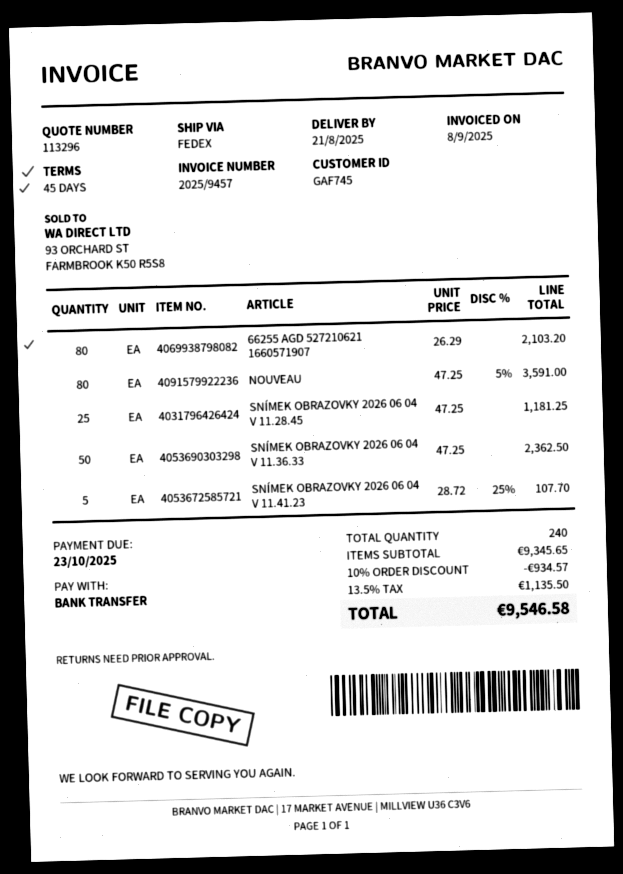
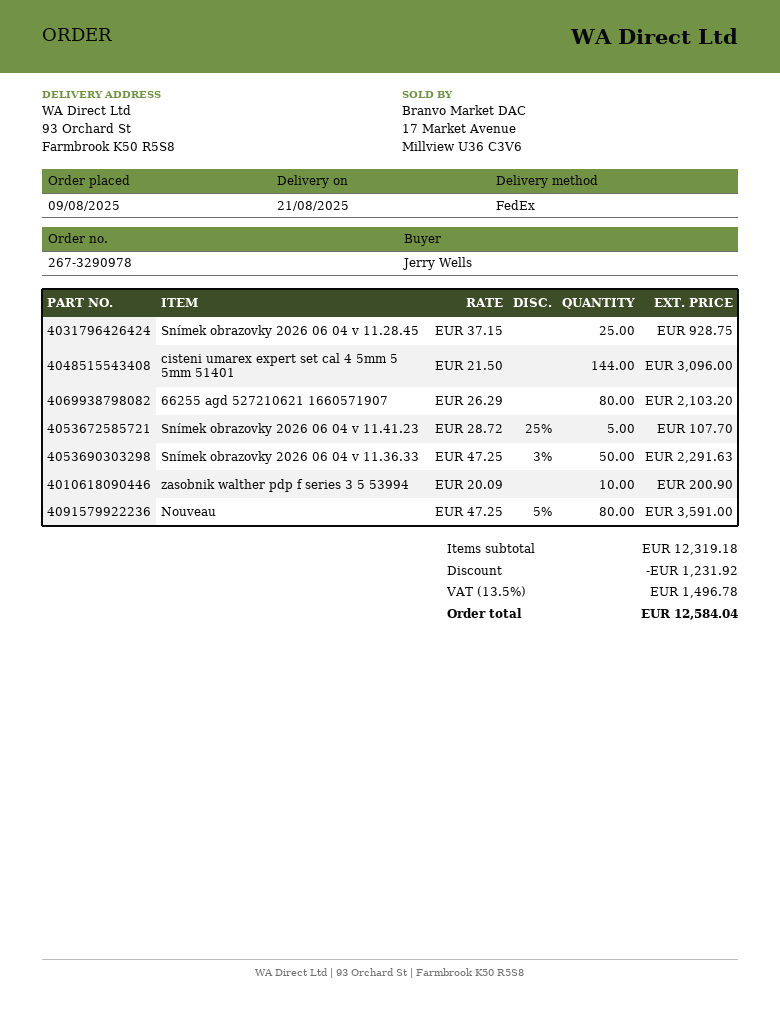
SNÍMEK OBRAZOVKY 2026 06 04 V 11.28.45: 25 x 47.25 = 1181.25 -> 25 x 37.15 = 928.75
SNÍMEK OBRAZOVKY 2026 06 04 V 11.36.33: 50 x 47.25 = 2362.50 -> 50 x 47.25 - 3% = 2291.63
cisteni umarex expert set cal 4 5mm 5 5mm 51401: none -> 144 x 21.50 = 3096.00
zasobnik walther pdp f series 3 5 53994: none -> 10 x 20.09 = 200.90
subtotal: 9345.65 -> 12319.18
discount: 934.57 -> 1231.92
tax: 13.5% = 1135.50 -> 13.5% = 1496.78
total: 9546.58 -> 12584.04

